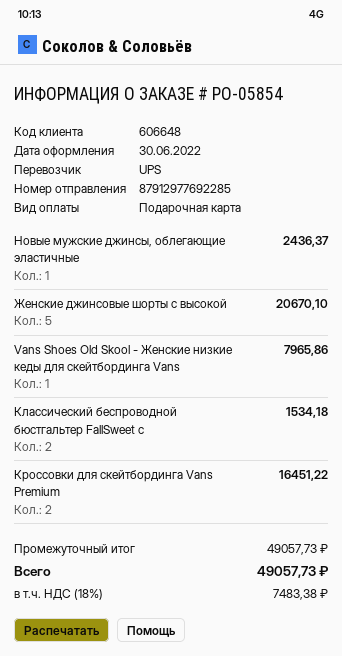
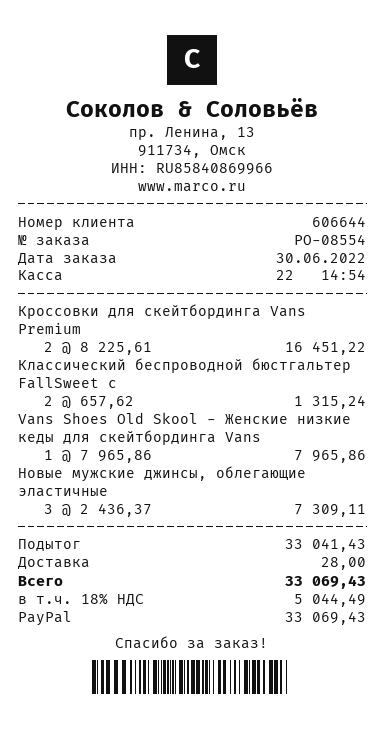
order number: PO-05854 -> PO-08554
customer number: 606648 -> 606644
payment method: gift card -> PayPal
Новые мужские джинсы, облегающие эластичные: 1 for 2436.37 -> 3 for 7309.11
Женские джинсовые шорты с высокой: 5 for 20670.10 -> none
Классический беспроводной бюстгальтер FallSweet с: 2 for 1534.18 -> 2 for 1315.24
subtotal: 49057.73 -> 33041.43
shipping: none -> 28.00
tax: 18% = 7483.38 -> 18% = 5044.49
total: 49057.73 -> 33069.43

